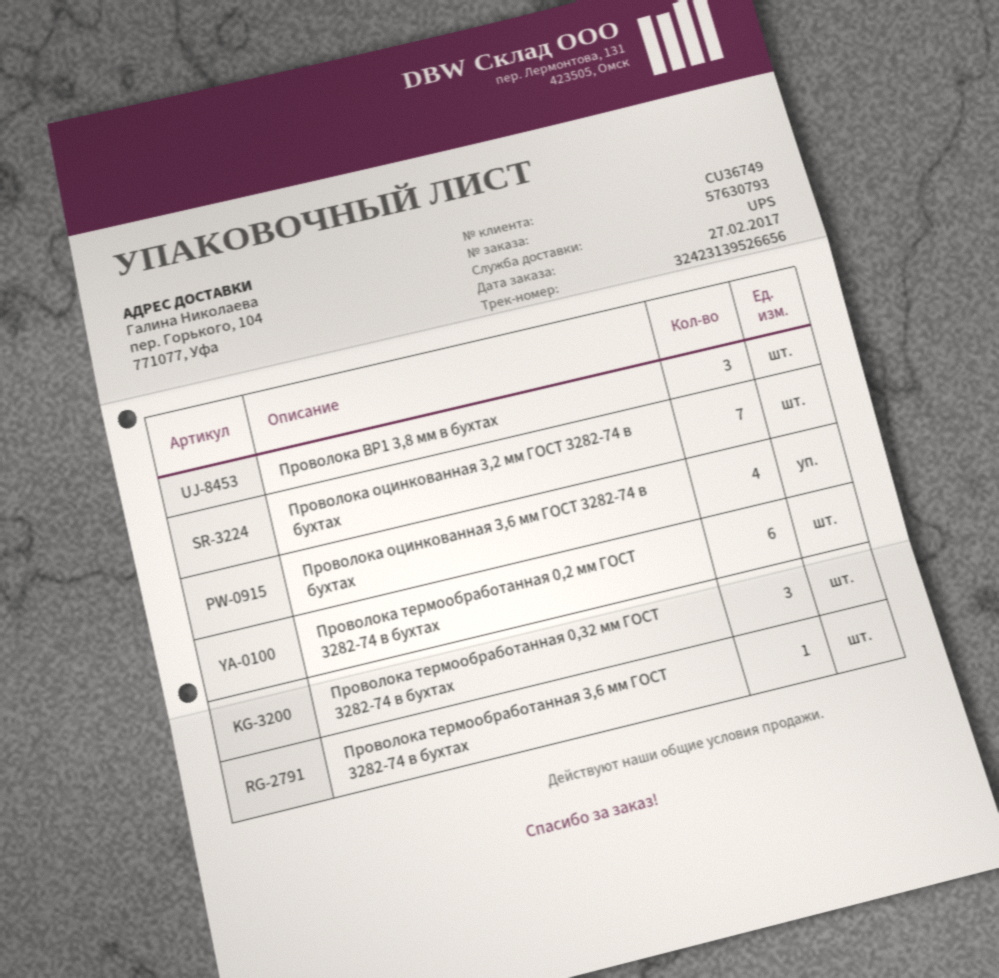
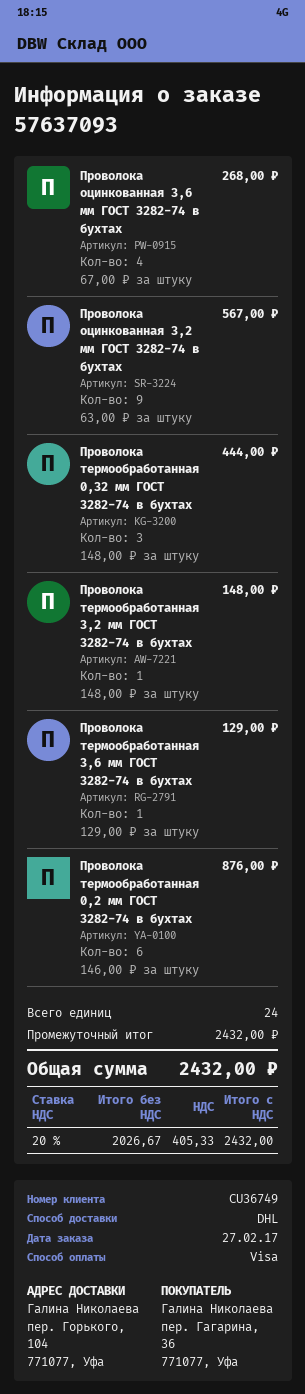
order number: 57630793 -> 57637093
shipping method: UPS -> DHL
Проволока ВР1 3,8 мм в бухтах: 3 -> none
Проволока оцинкованная 3,2 мм ГОСТ 3282-74 в бухтах: 7 -> 9
Проволока термообработанная 3,2 мм ГОСТ 3282-74 в бухтах: none -> 1

